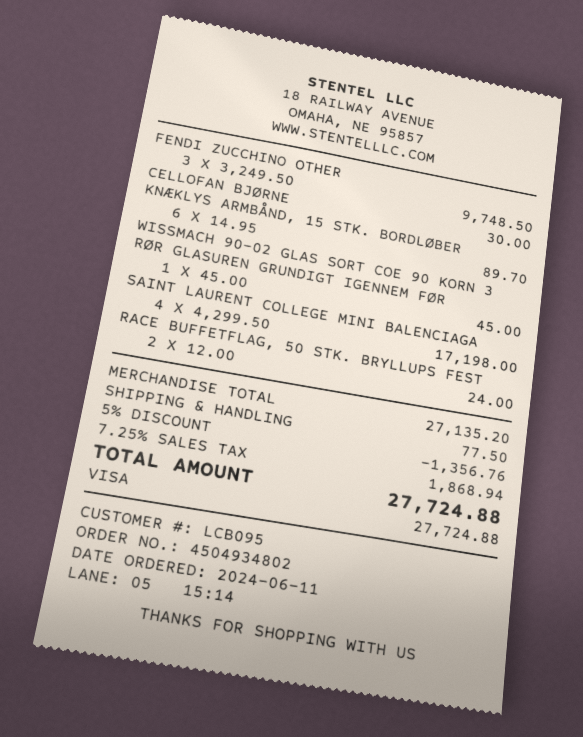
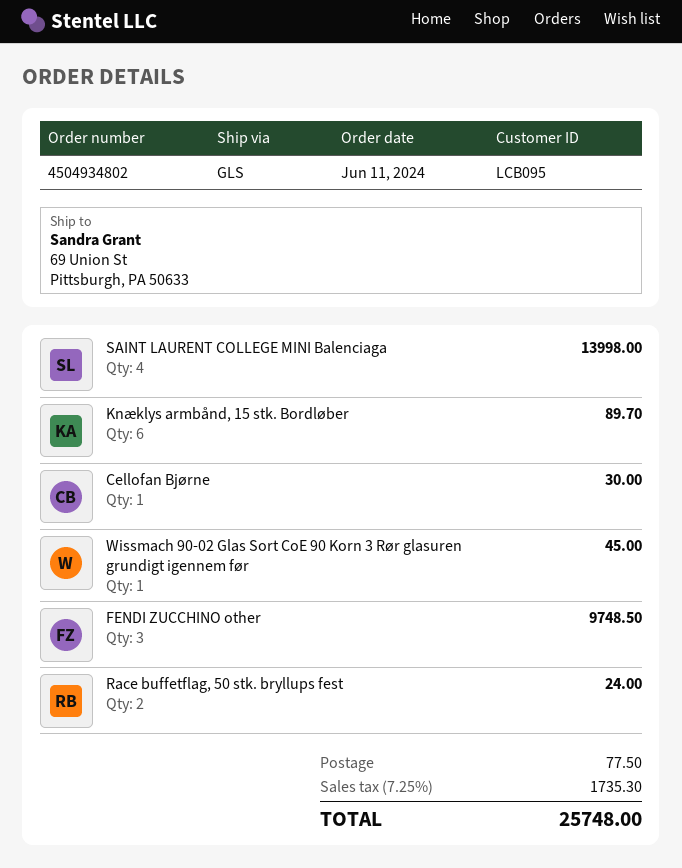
SAINT LAURENT COLLEGE MINI BALENCIAGA: 4 for 17198.00 -> 4 for 13998.00
discount: 5% = 1356.76 -> none
tax: 7.25% = 1868.94 -> 7.25% = 1735.30
total: 27724.88 -> 25748.00

